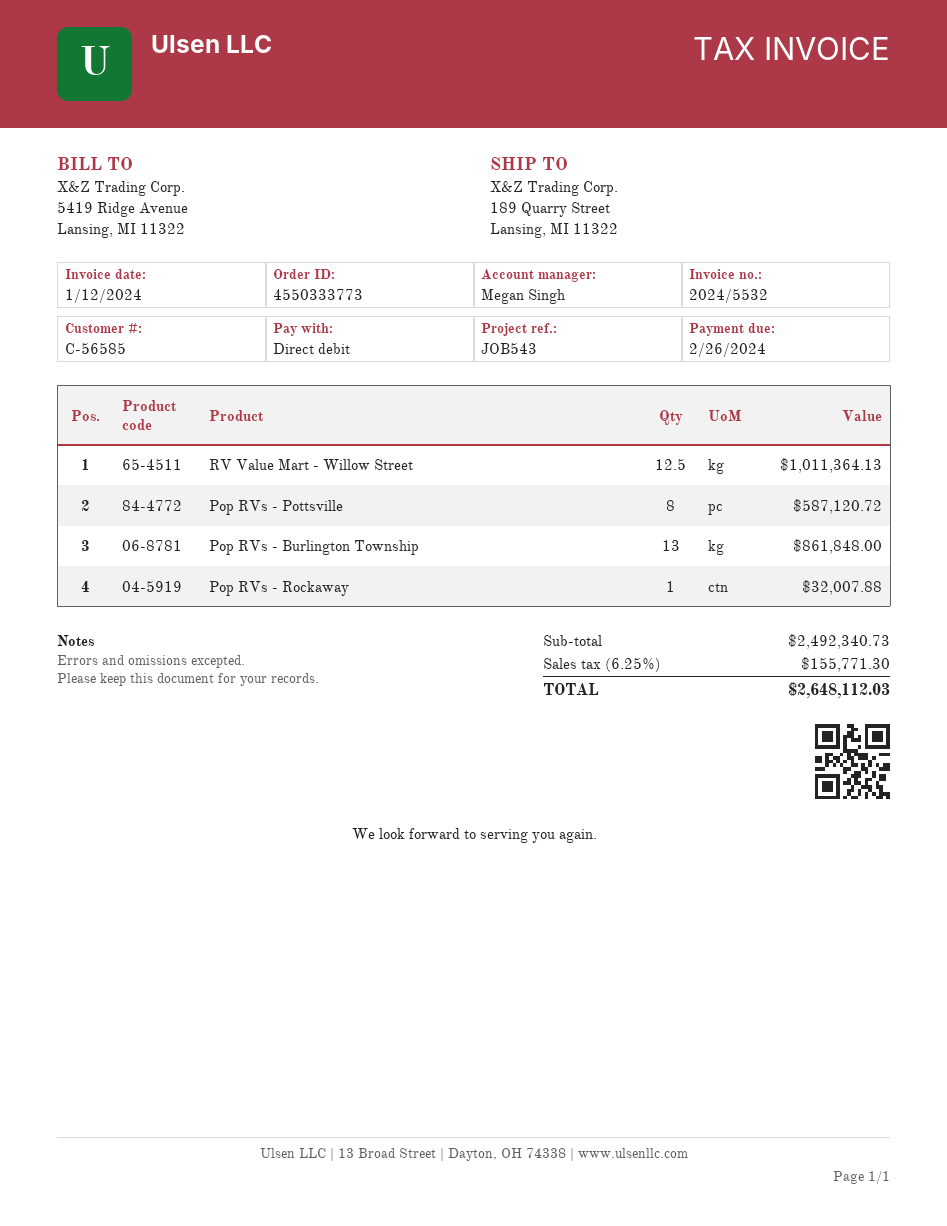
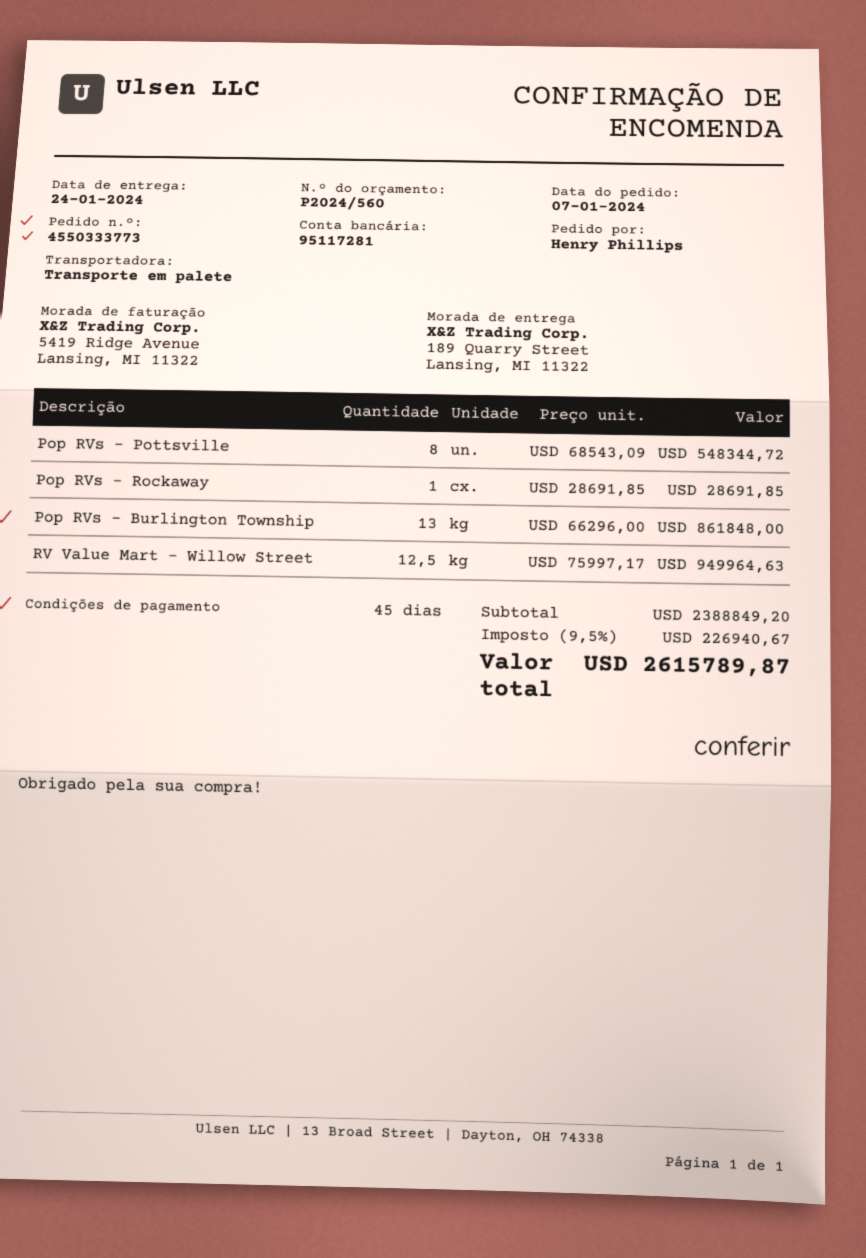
RV Value Mart - Willow Street: 12.5 for 1011364.13 -> 12.5 for 949964.63
Pop RVs - Pottsville: 8 for 587120.72 -> 8 for 548344.72
Pop RVs - Rockaway: 1 for 32007.88 -> 1 for 28691.85
subtotal: 2492340.73 -> 2388849.20
tax: 6.25% = 155771.30 -> 9.5% = 226940.67
total: 2648112.03 -> 2615789.87

